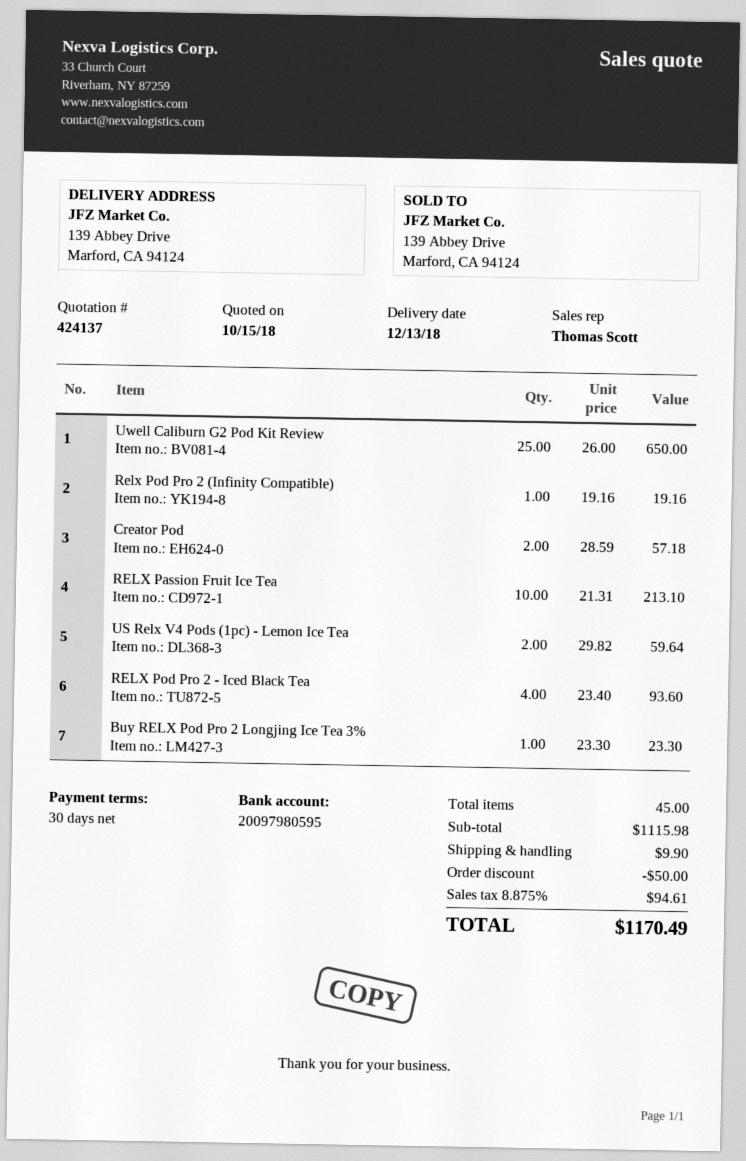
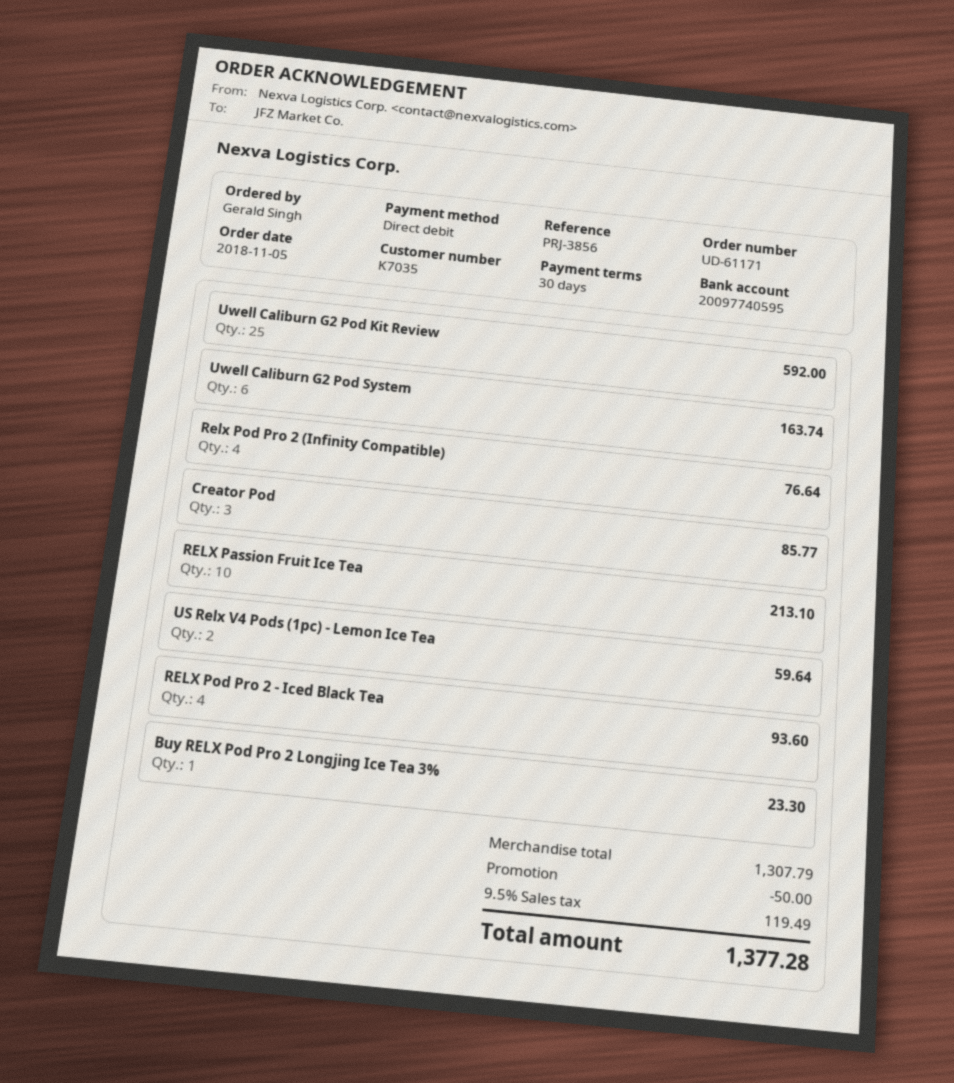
bank account: 20097980595 -> 20097740595
Uwell Caliburn G2 Pod Kit Review: 25 for 650.00 -> 25 for 592.00
Relx Pod Pro 2 (Infinity Compatible): 1 for 19.16 -> 4 for 76.64
Creator Pod: 2 for 57.18 -> 3 for 85.77
Uwell Caliburn G2 Pod System: none -> 6 for 163.74
subtotal: 1115.98 -> 1307.79
shipping: 9.90 -> none
tax: 8.875% = 94.61 -> 9.5% = 119.49
total: 1170.49 -> 1377.28

